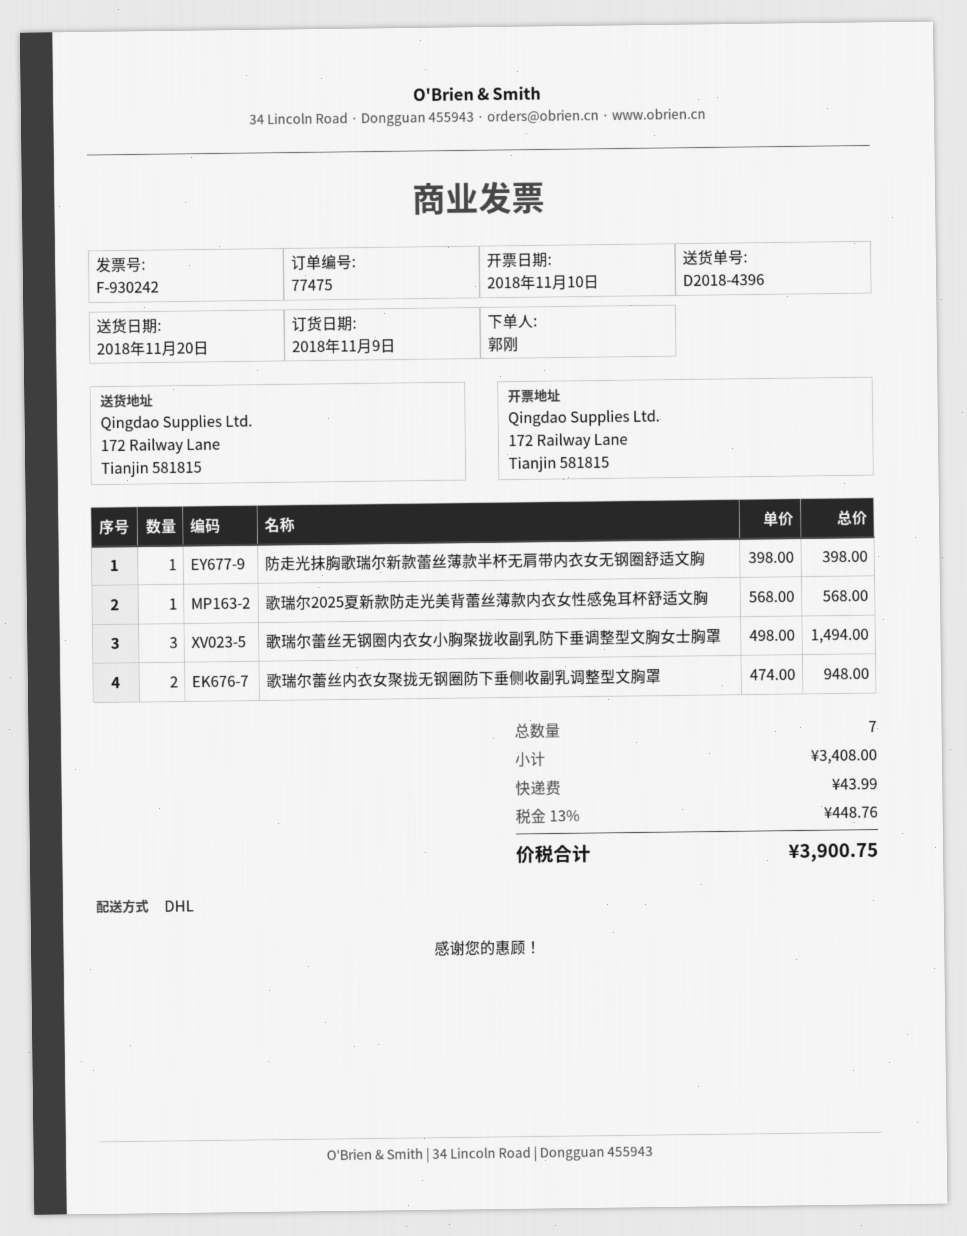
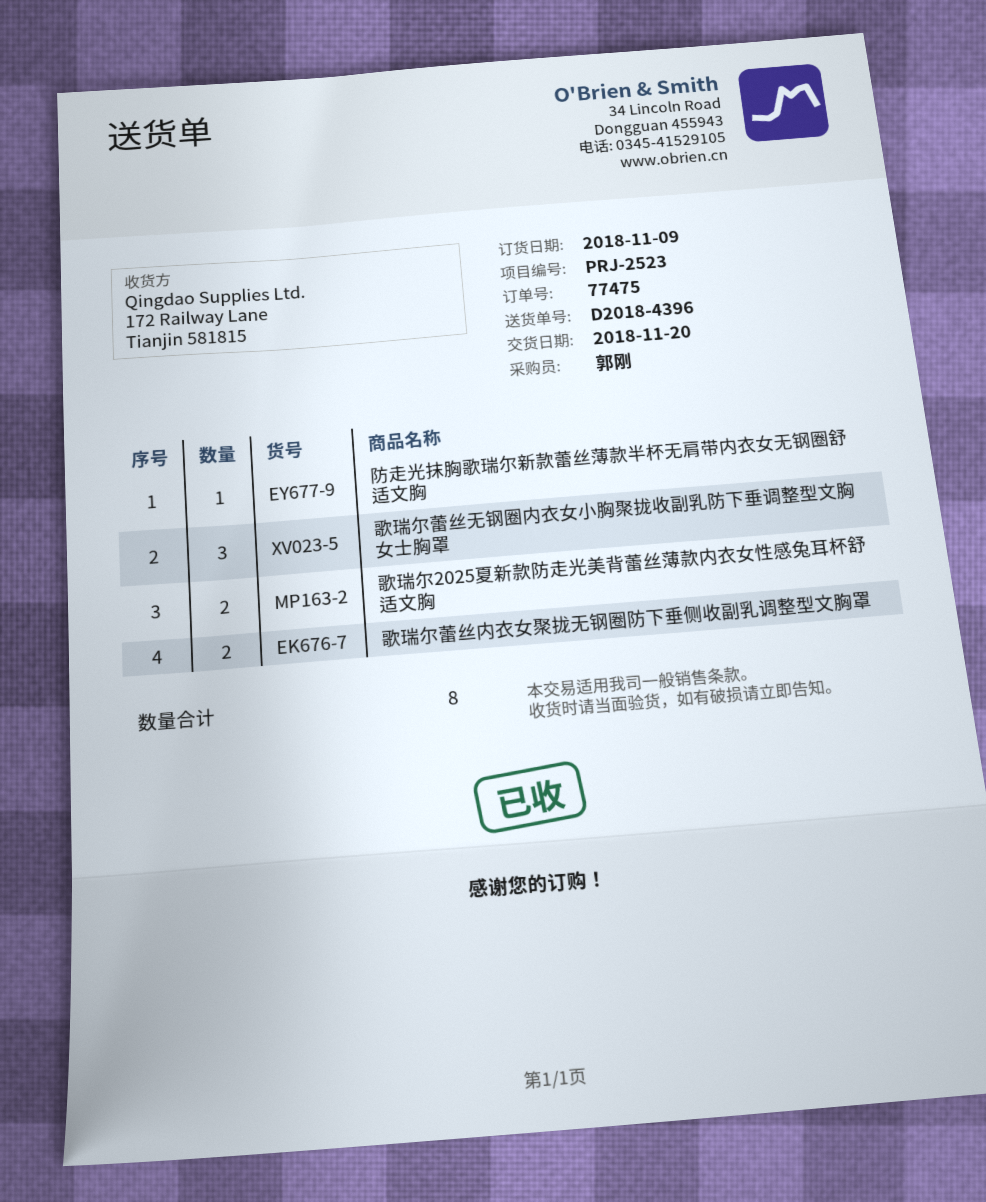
歌瑞尔2025夏新款防走光美背蕾丝薄款内衣女性感兔耳杯舒适文胸: 1 -> 2
total quantity: 7 -> 8

